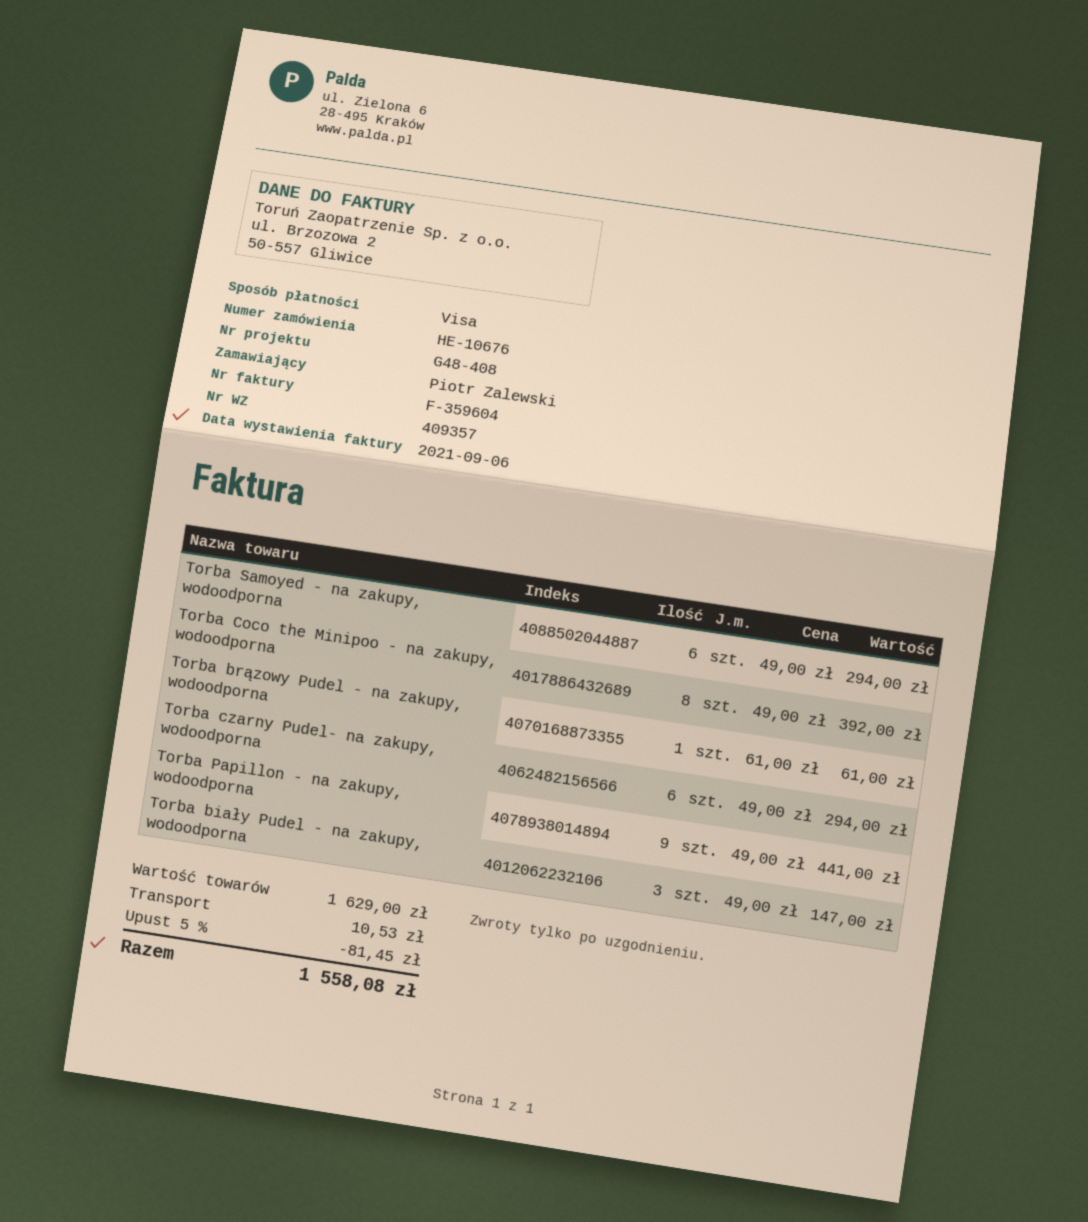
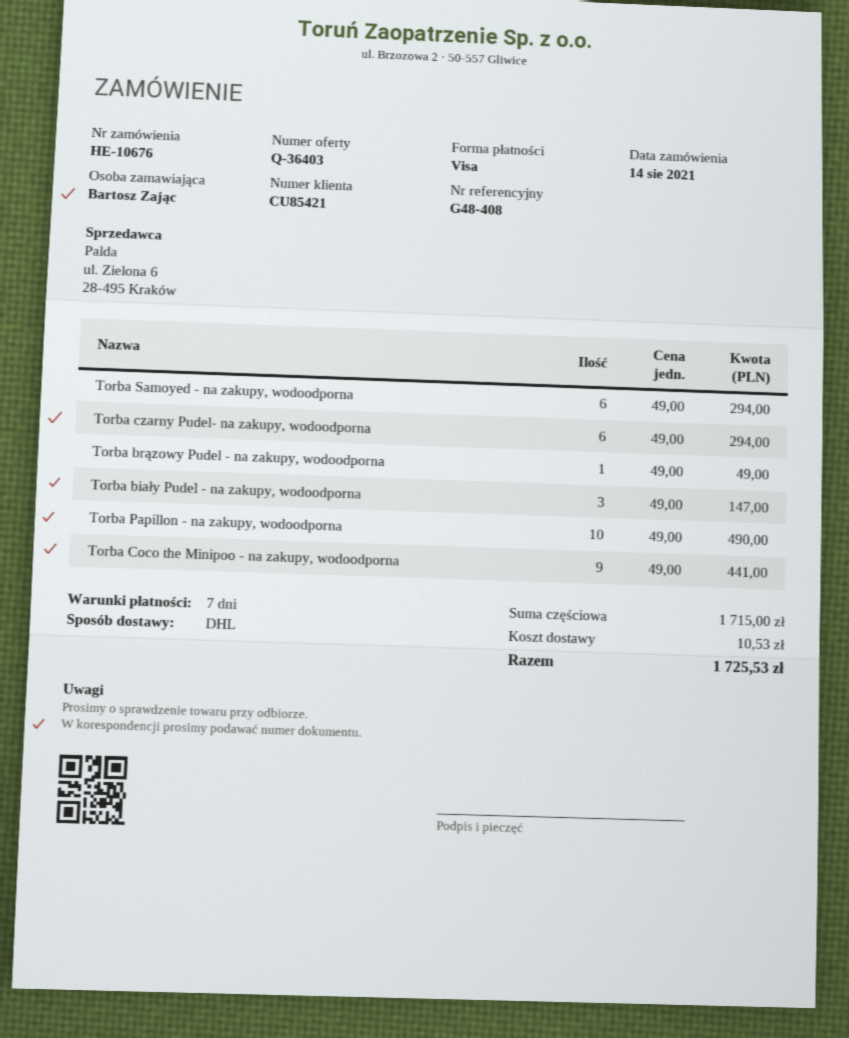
ordered by: Piotr Zalewski -> Bartosz Zając
Torba Coco the Minipoo - na zakupy, wodoodporna: 8 x 49.00 = 392.00 -> 9 x 49.00 = 441.00
Torba brązowy Pudel - na zakupy, wodoodporna: 1 x 61.00 = 61.00 -> 1 x 49.00 = 49.00
Torba Papillon - na zakupy, wodoodporna: 9 x 49.00 = 441.00 -> 10 x 49.00 = 490.00
subtotal: 1629.00 -> 1715.00
discount: 5% = 81.45 -> none
total: 1558.08 -> 1725.53

